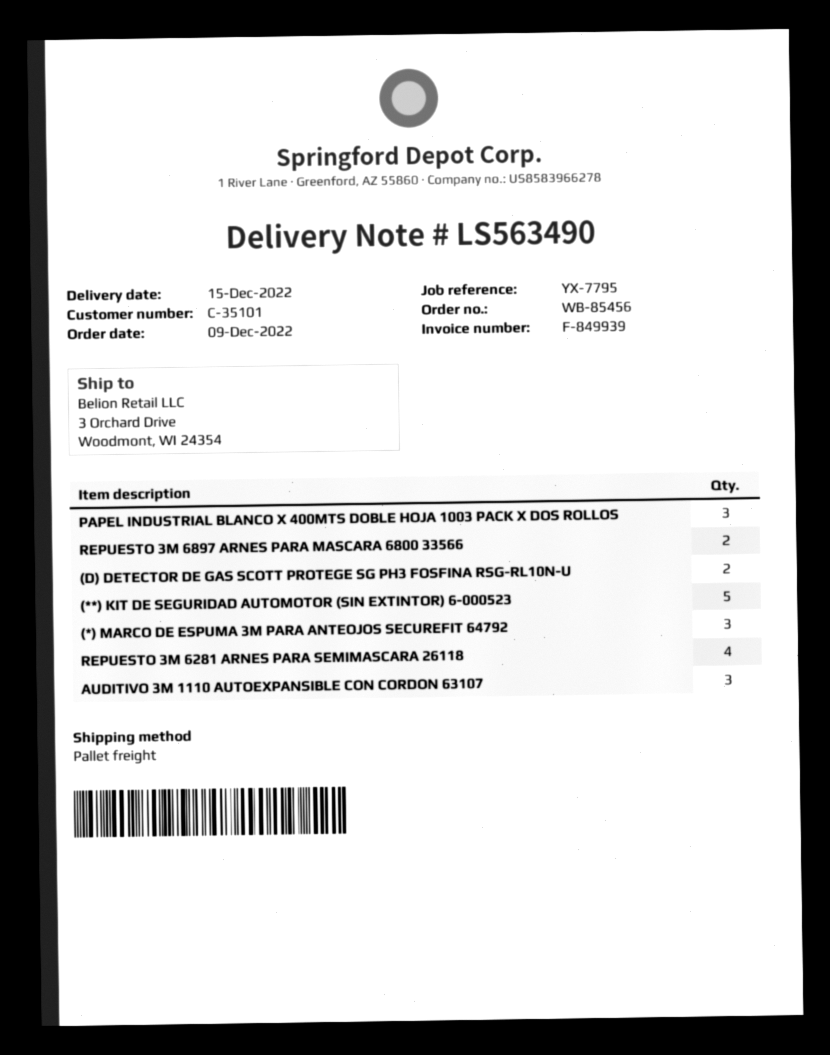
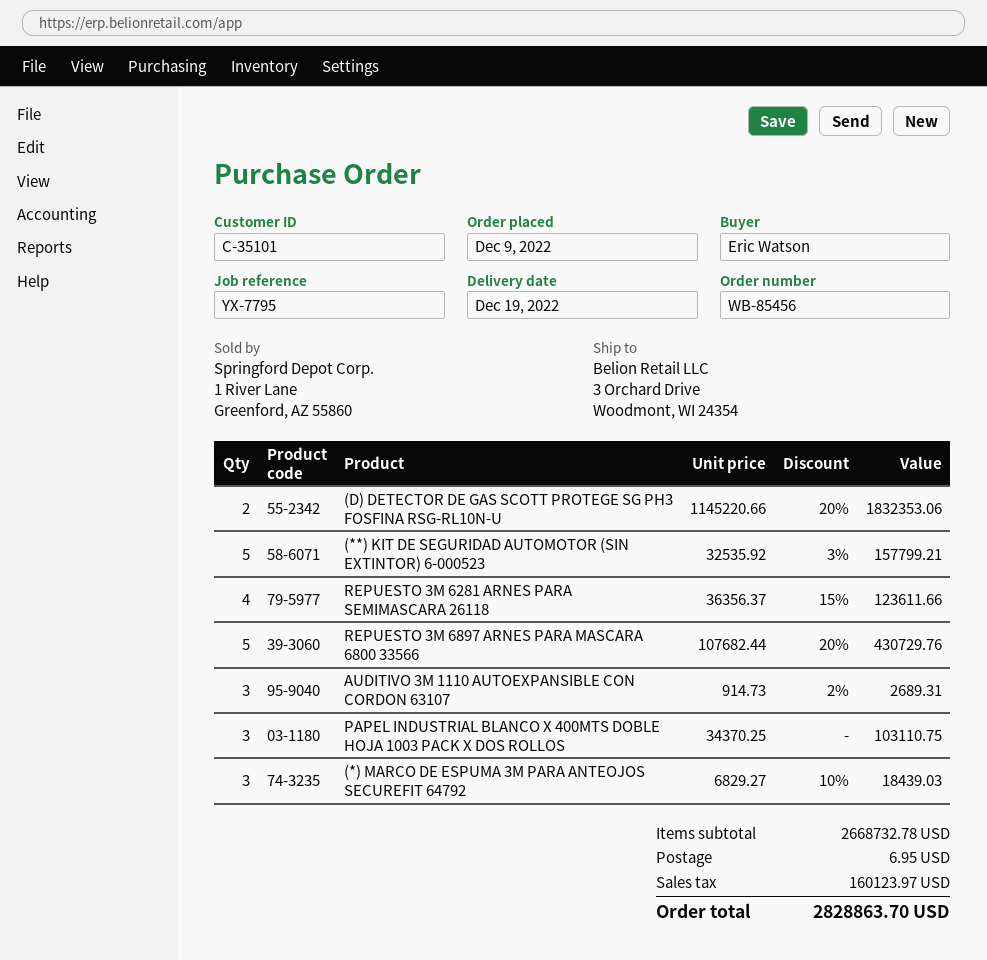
delivery date: 2022-12-15 -> 2022-12-19
REPUESTO 3M 6897 ARNES PARA MASCARA 6800 33566: 2 -> 5

